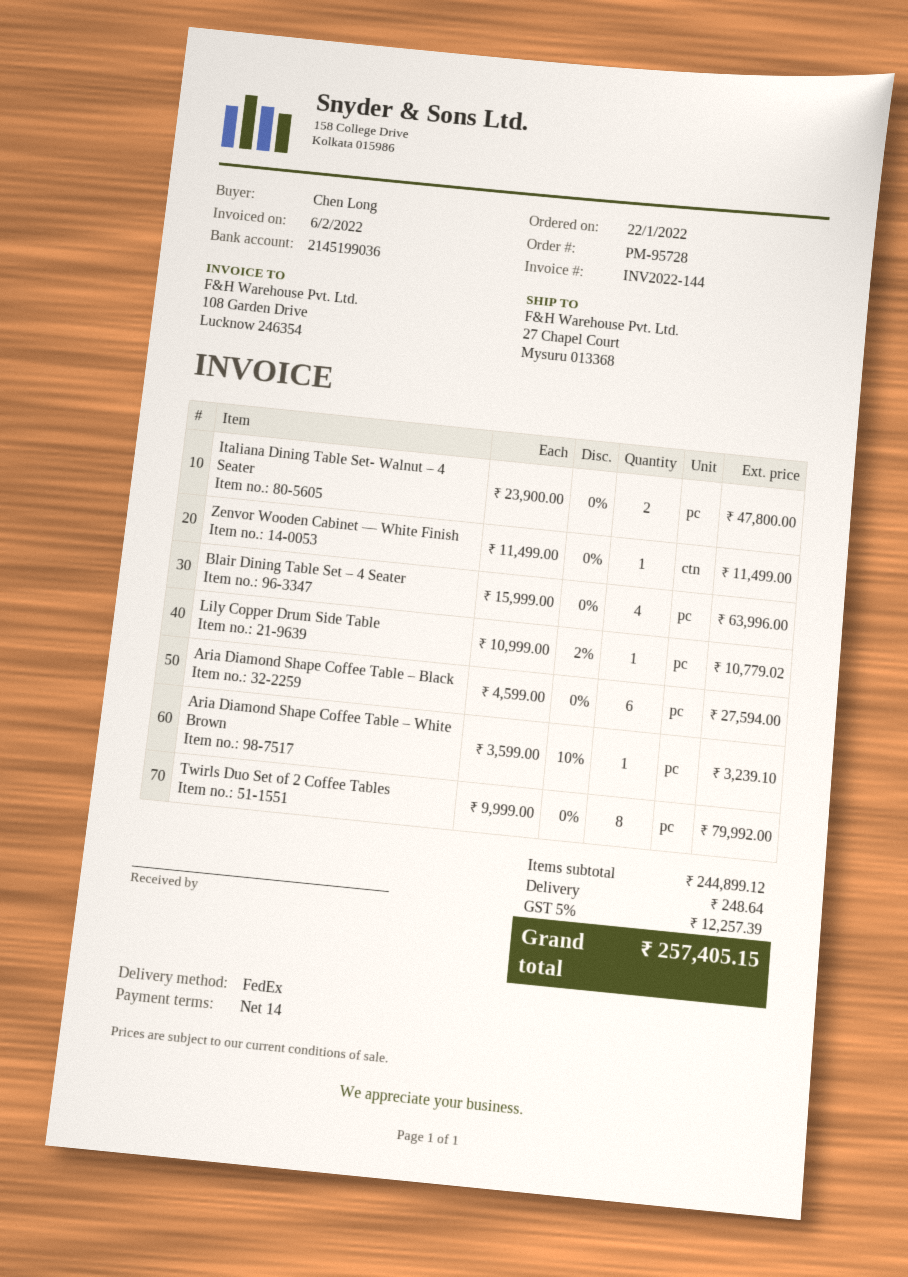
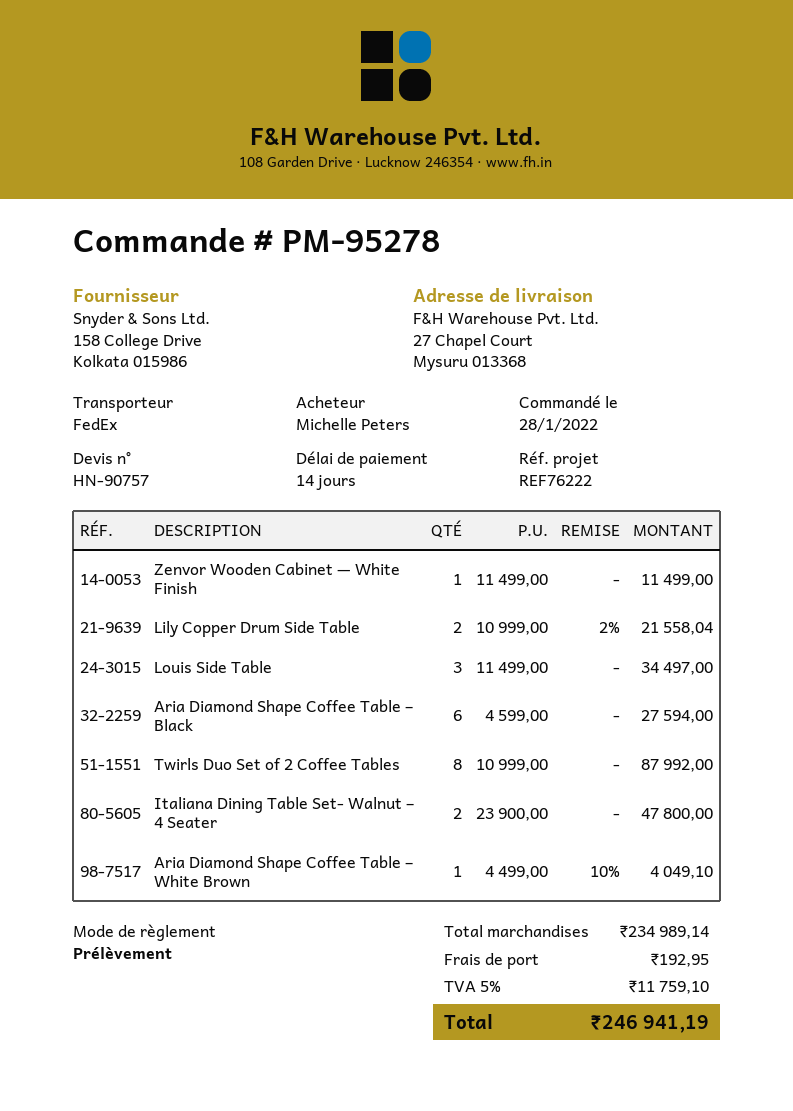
order number: PM-95728 -> PM-95278
order date: 2022-01-22 -> 2022-01-28
ordered by: Chen Long -> Michelle Peters
Blair Dining Table Set – 4 Seater: 4 x 15999.00 = 63996.00 -> none
Lily Copper Drum Side Table: 1 x 10999.00 - 2% = 10779.02 -> 2 x 10999.00 - 2% = 21558.04
Aria Diamond Shape Coffee Table – White Brown: 1 x 3599.00 - 10% = 3239.10 -> 1 x 4499.00 - 10% = 4049.10
Twirls Duo Set of 2 Coffee Tables: 8 x 9999.00 = 79992.00 -> 8 x 10999.00 = 87992.00
Louis Side Table: none -> 3 x 11499.00 = 34497.00
subtotal: 244899.12 -> 234989.14
shipping: 248.64 -> 192.95
tax: 5% = 12257.39 -> 5% = 11759.10
total: 257405.15 -> 246941.19

